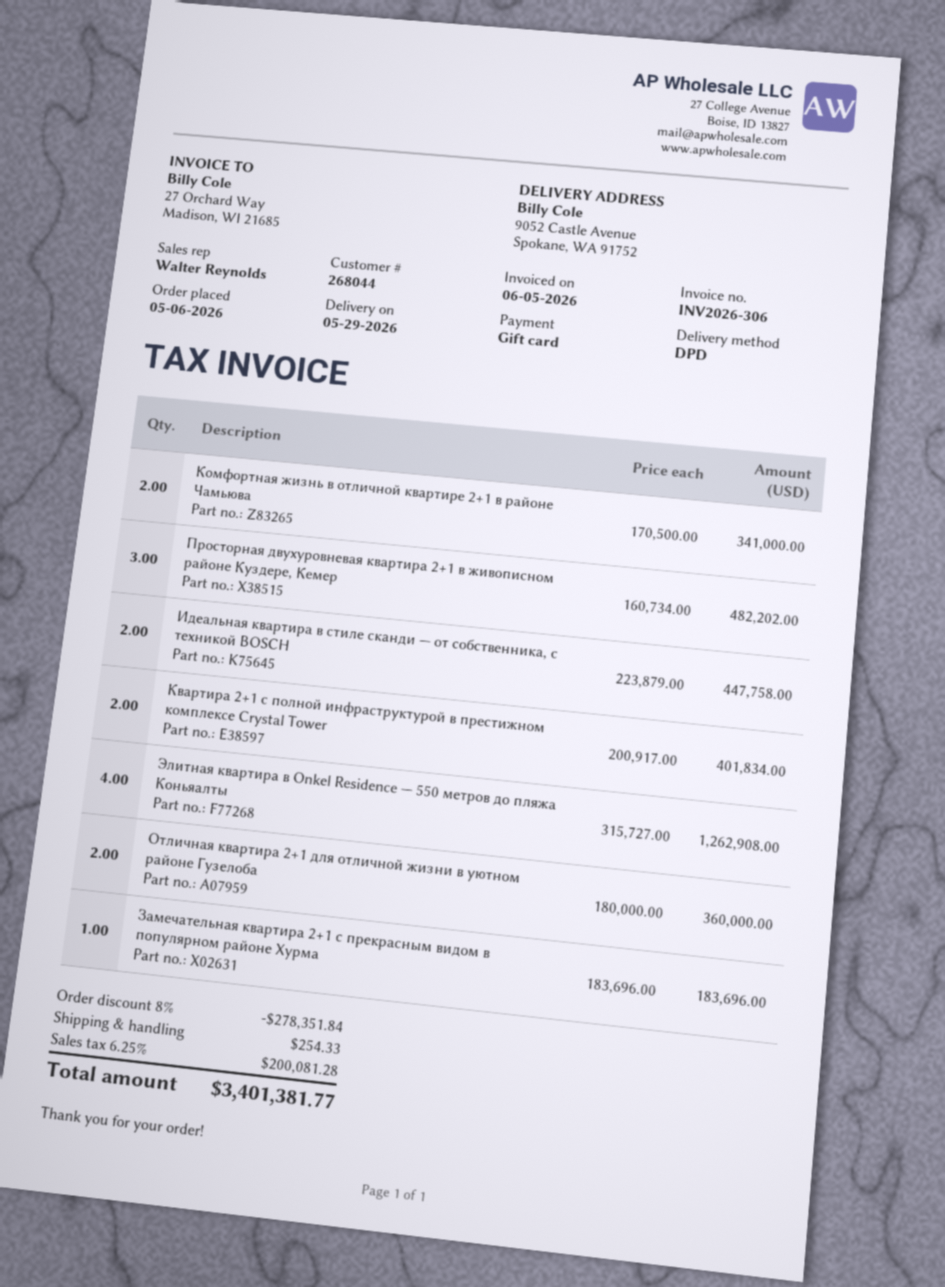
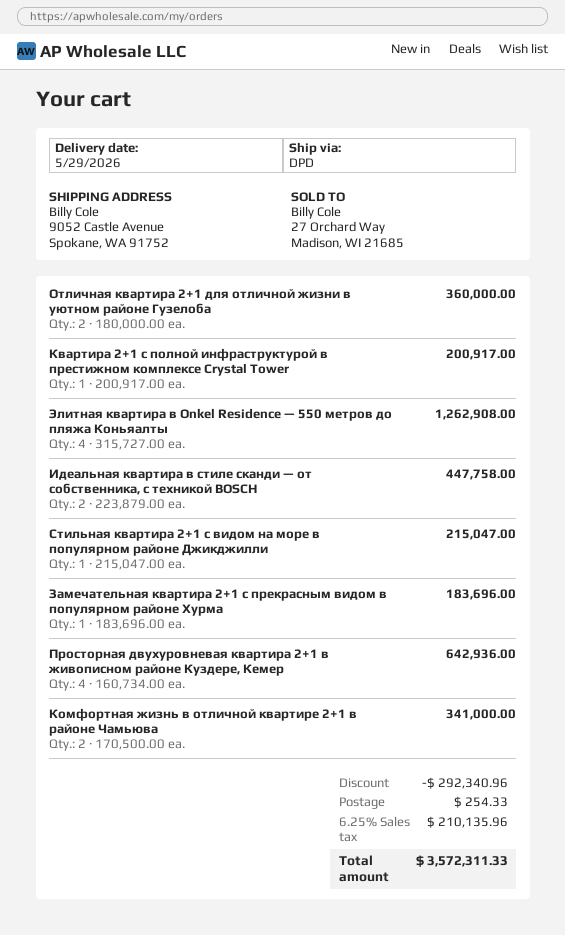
Просторная двухуровневая квартира 2+1 в живописном районе Куздере, Кемер: 3 x 160734.00 = 482202.00 -> 4 x 160734.00 = 642936.00
Квартира 2+1 с полной инфраструктурой в престижном комплексе Crystal Tower: 2 x 200917.00 = 401834.00 -> 1 x 200917.00 = 200917.00
Стильная квартира 2+1 с видом на море в популярном районе Джикджилли: none -> 1 x 215047.00 = 215047.00
discount: 278351.84 -> 292340.96
tax: 6.25% = 200081.28 -> 6.25% = 210135.96
total: 3401381.77 -> 3572311.33

